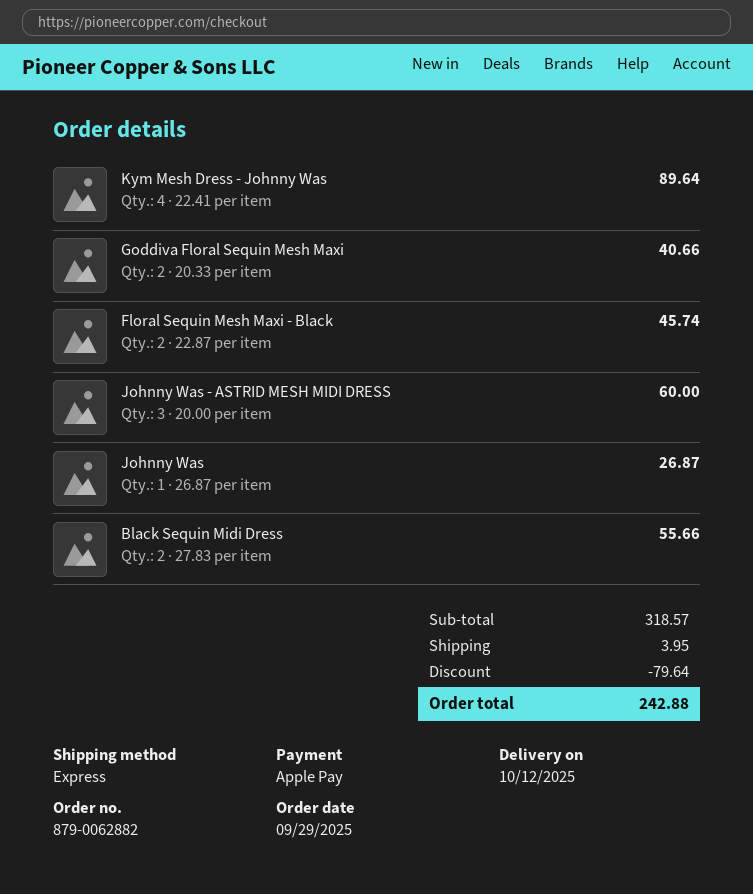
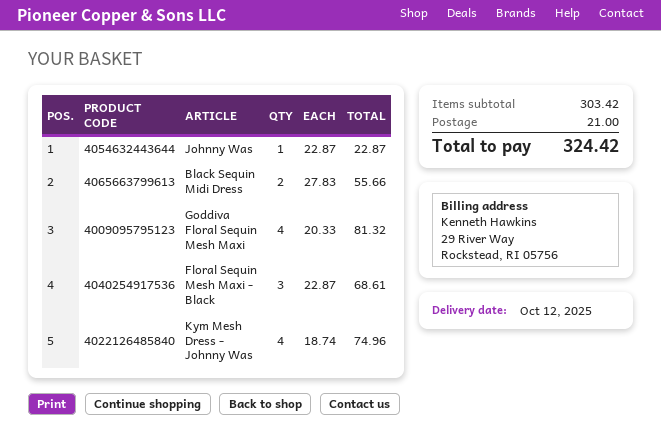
Kym Mesh Dress - Johnny Was: 4 x 22.41 = 89.64 -> 4 x 18.74 = 74.96
Goddiva Floral Sequin Mesh Maxi: 2 x 20.33 = 40.66 -> 4 x 20.33 = 81.32
Floral Sequin Mesh Maxi - Black: 2 x 22.87 = 45.74 -> 3 x 22.87 = 68.61
Johnny Was - ASTRID MESH MIDI DRESS: 3 x 20.00 = 60.00 -> none
Johnny Was: 1 x 26.87 = 26.87 -> 1 x 22.87 = 22.87
subtotal: 318.57 -> 303.42
discount: 79.64 -> none
shipping: 3.95 -> 21.00
total: 242.88 -> 324.42

